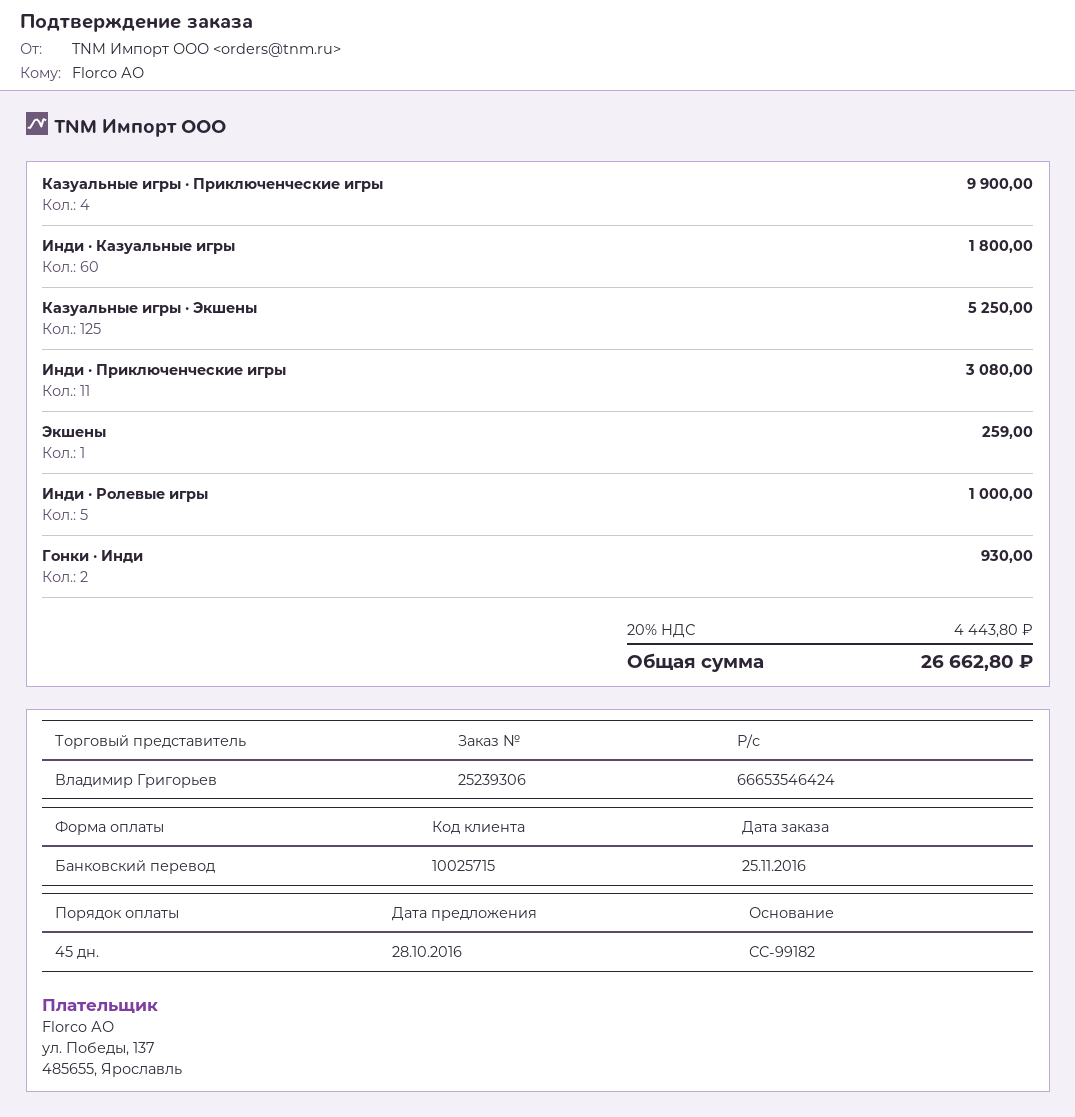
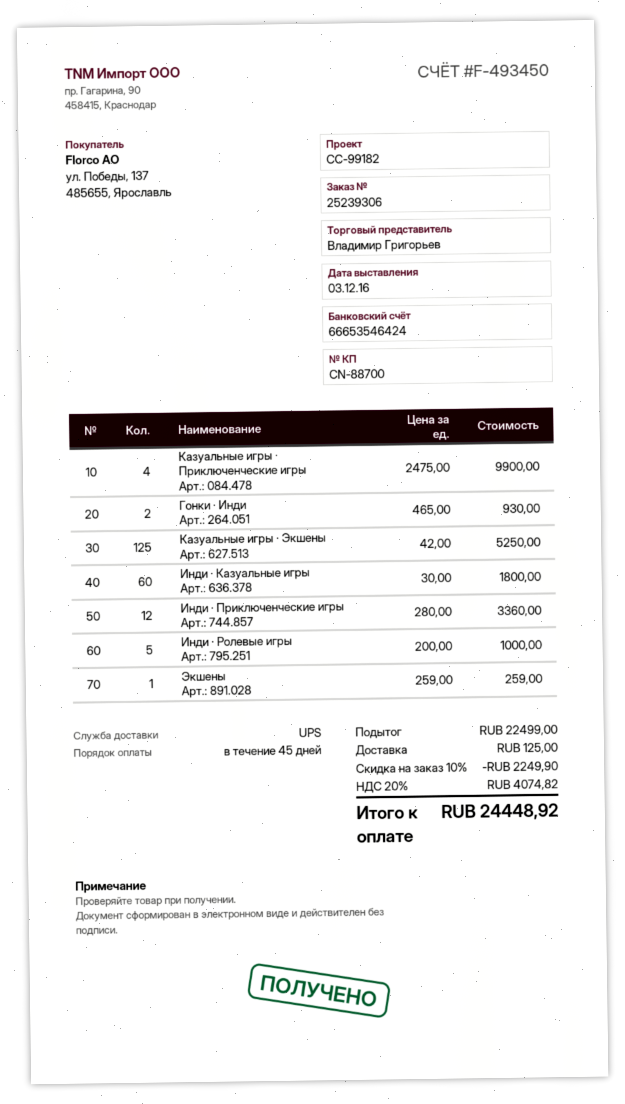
Инди · Приключенческие игры: 11 for 3080.00 -> 12 for 3360.00
discount: none -> 10% = 2249.90
shipping: none -> 125.00
tax: 20% = 4443.80 -> 20% = 4074.82
total: 26662.80 -> 24448.92

